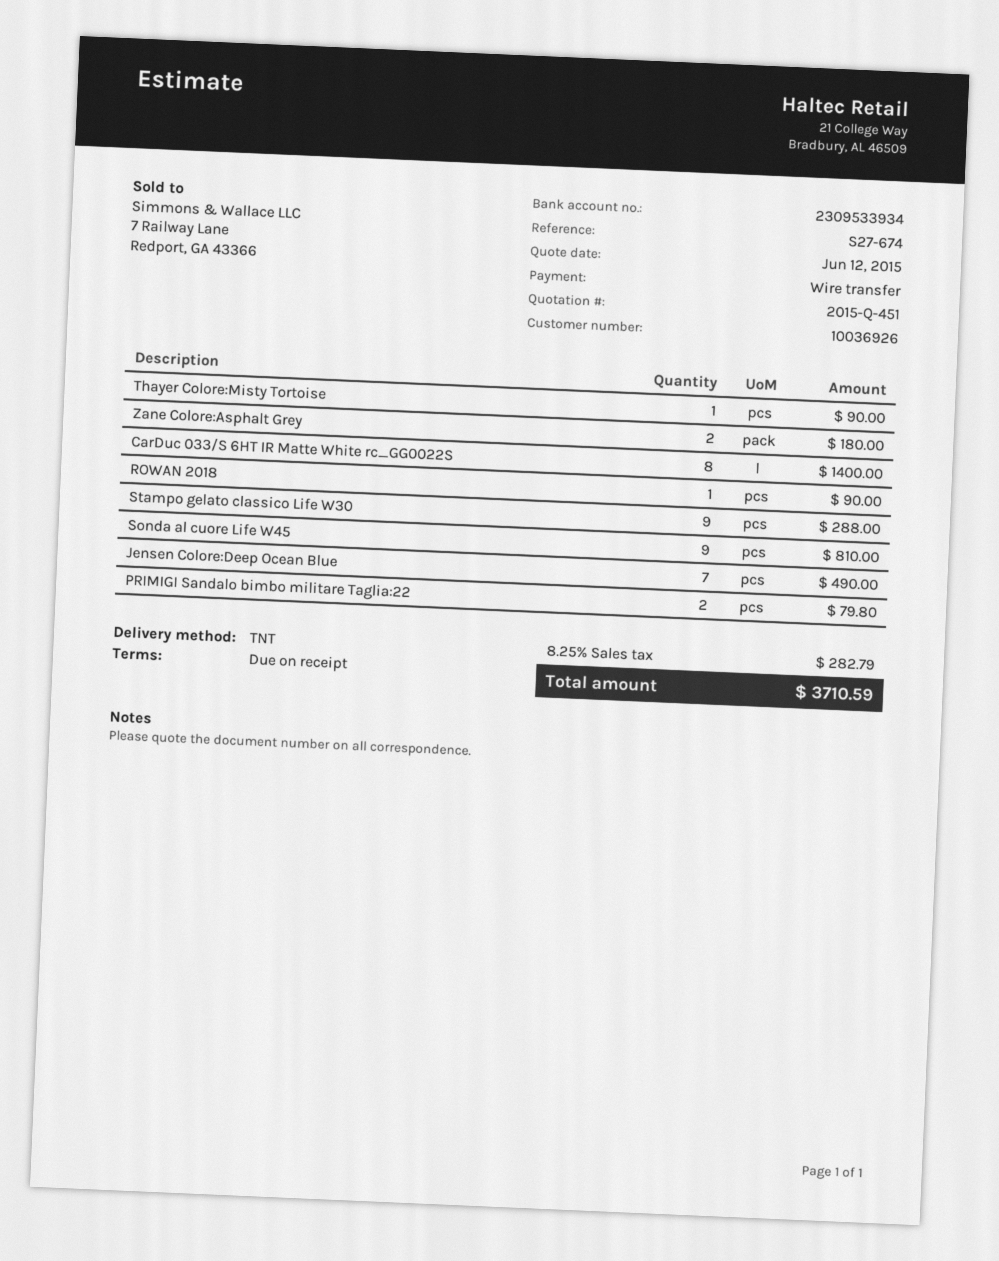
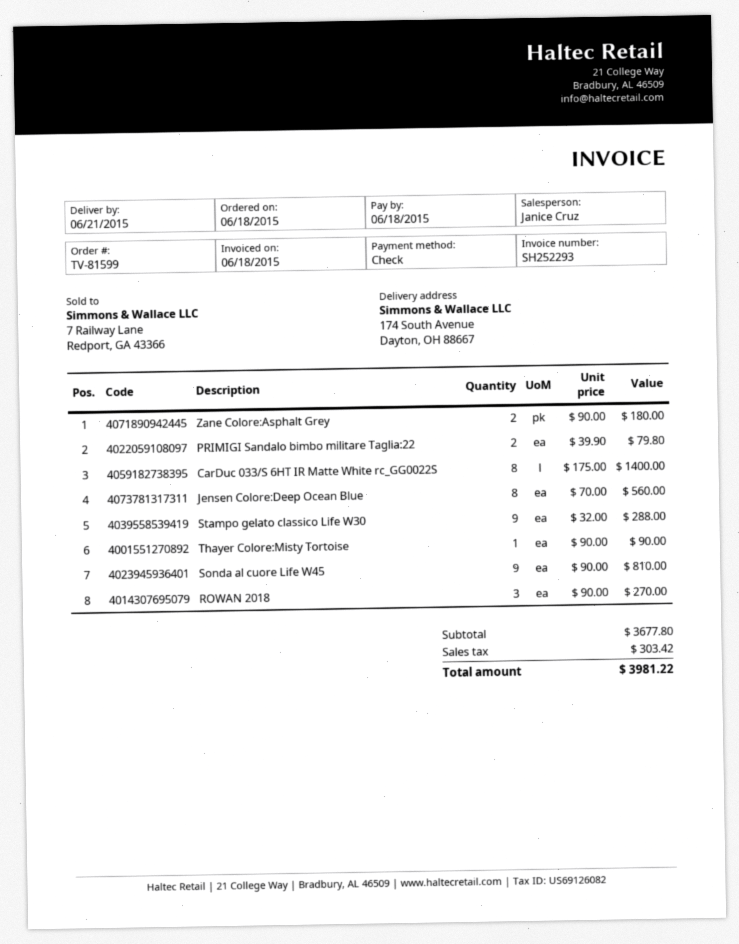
payment method: bank transfer -> cheque
ROWAN 2018: 1 for 90.00 -> 3 for 270.00
Jensen Colore:Deep Ocean Blue: 7 for 490.00 -> 8 for 560.00
tax: 282.79 -> 303.42
total: 3710.59 -> 3981.22

